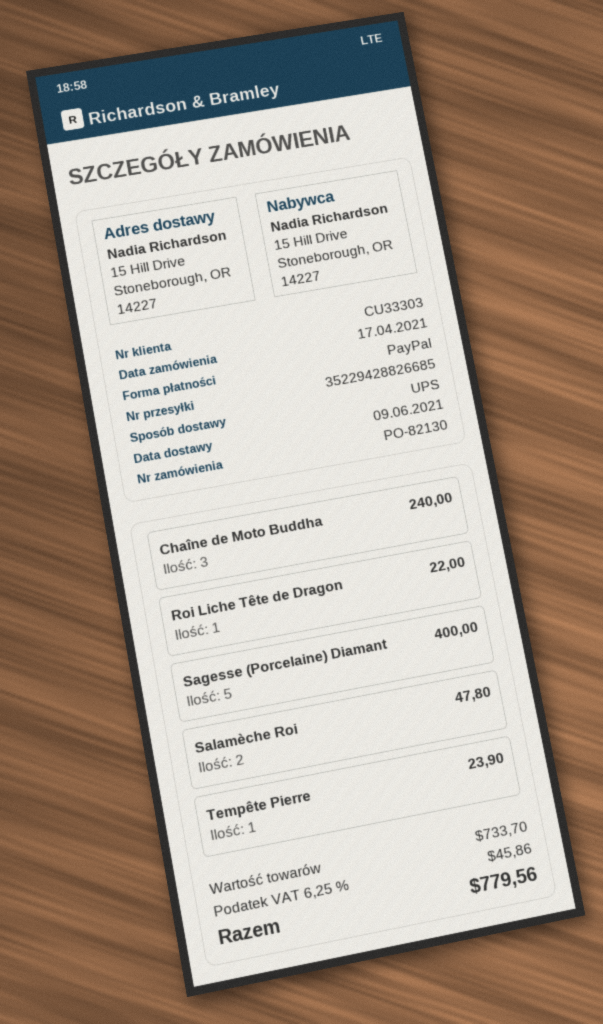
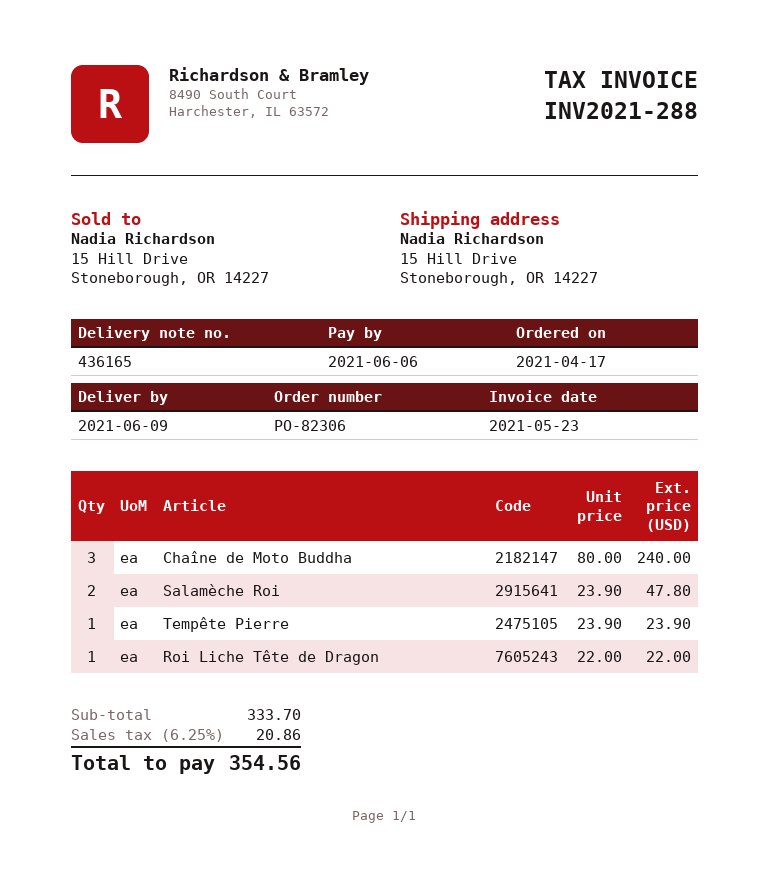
order number: PO-82130 -> PO-82306
Sagesse (Porcelaine) Diamant: 5 for 400.00 -> none
subtotal: 733.70 -> 333.70
tax: 6.25% = 45.86 -> 6.25% = 20.86
total: 779.56 -> 354.56

